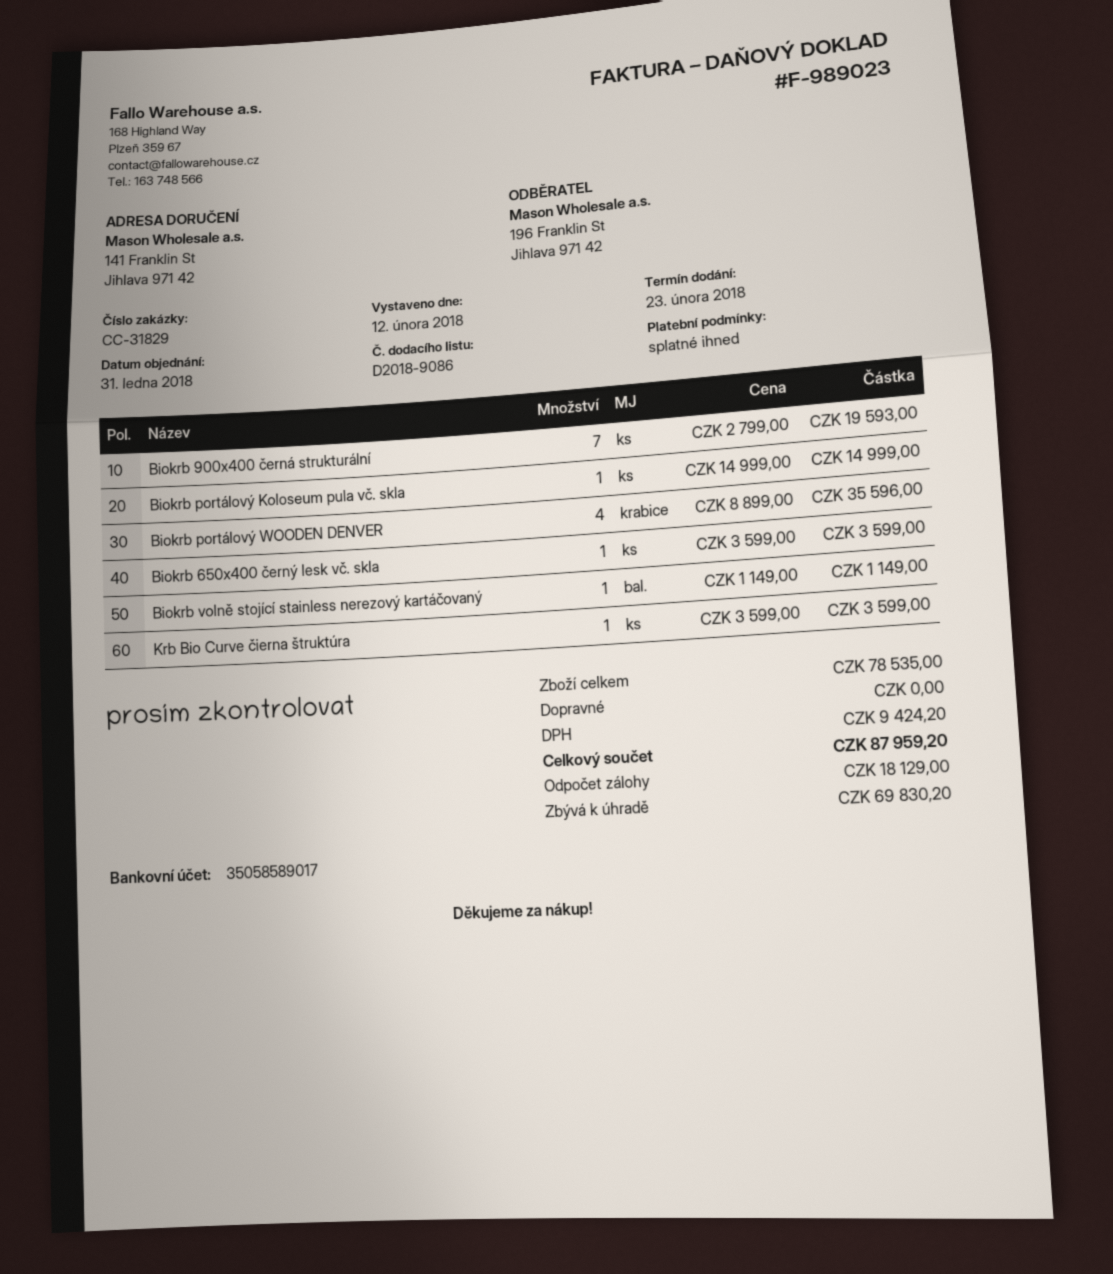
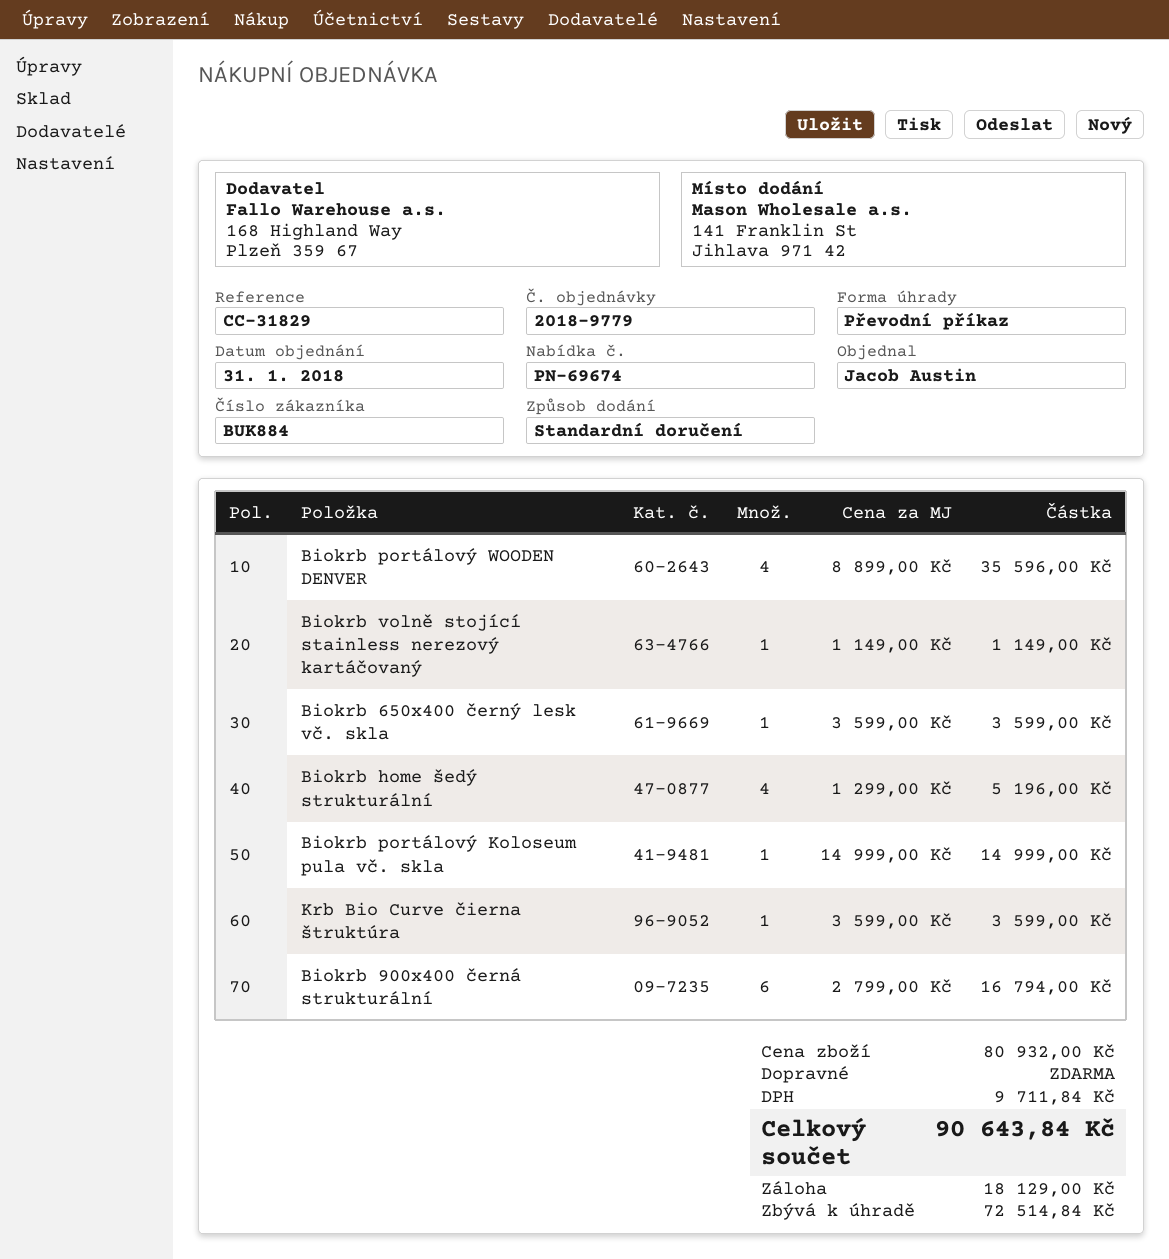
Biokrb 900x400 černá strukturální: 7 x 2799.00 = 19593.00 -> 6 x 2799.00 = 16794.00
Biokrb home šedý strukturální: none -> 4 x 1299.00 = 5196.00
subtotal: 78535.00 -> 80932.00
tax: 9424.20 -> 9711.84
total: 87959.20 -> 90643.84
balance: 69830.20 -> 72514.84

